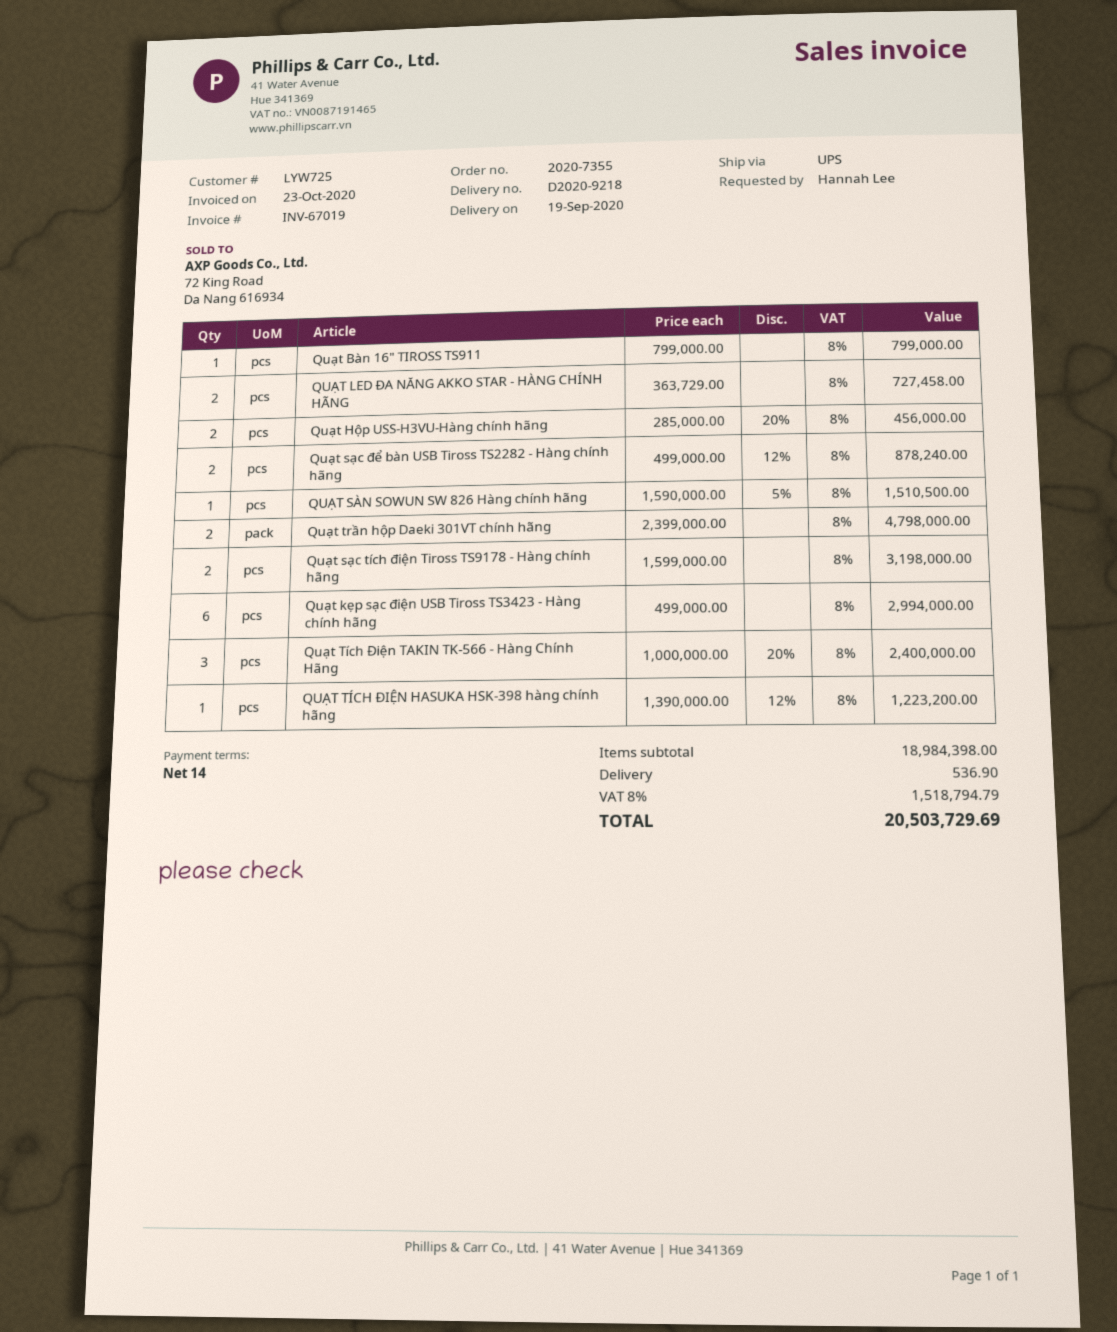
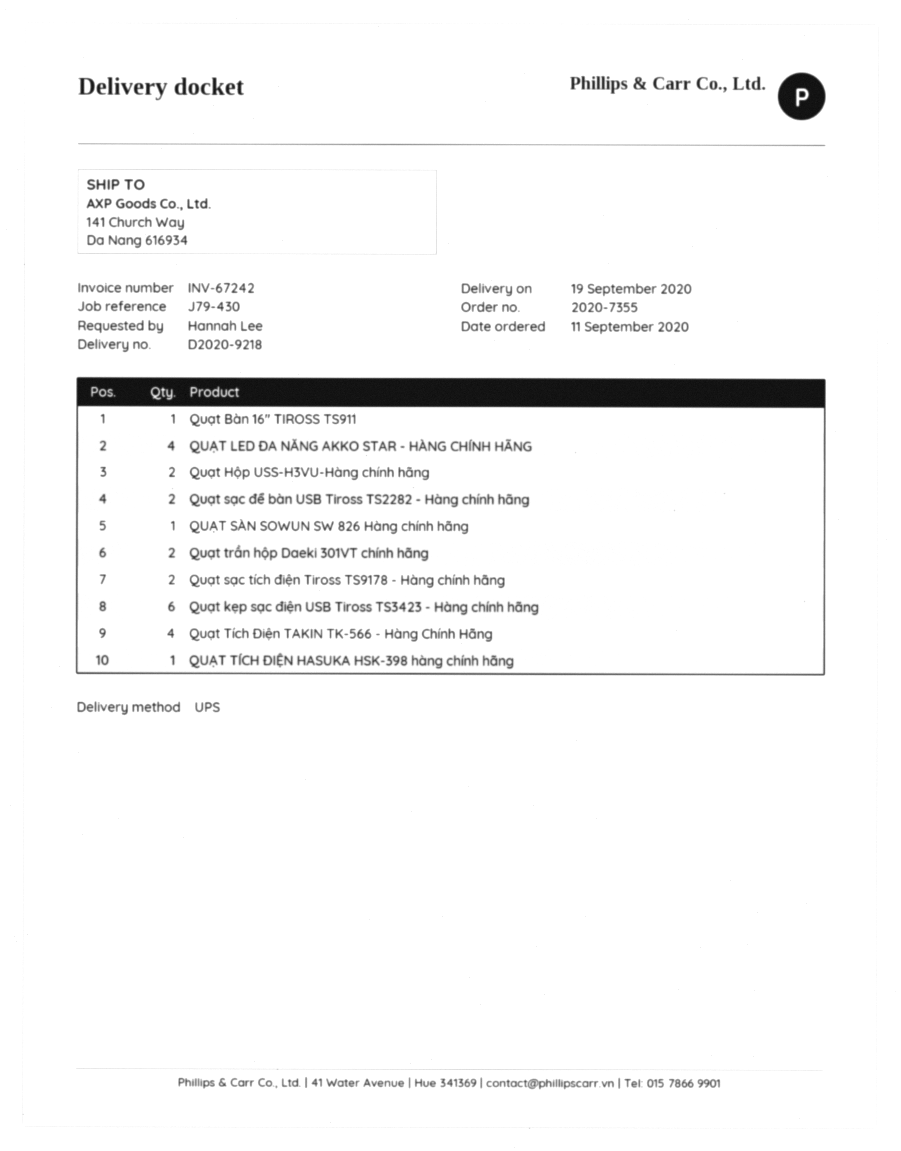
invoice number: INV-67019 -> INV-67242
QUẠT LED ĐA NĂNG AKKO STAR - HÀNG CHÍNH HÃNG: 2 -> 4
Quạt Tích Điện TAKIN TK-566 - Hàng Chính Hãng: 3 -> 4

